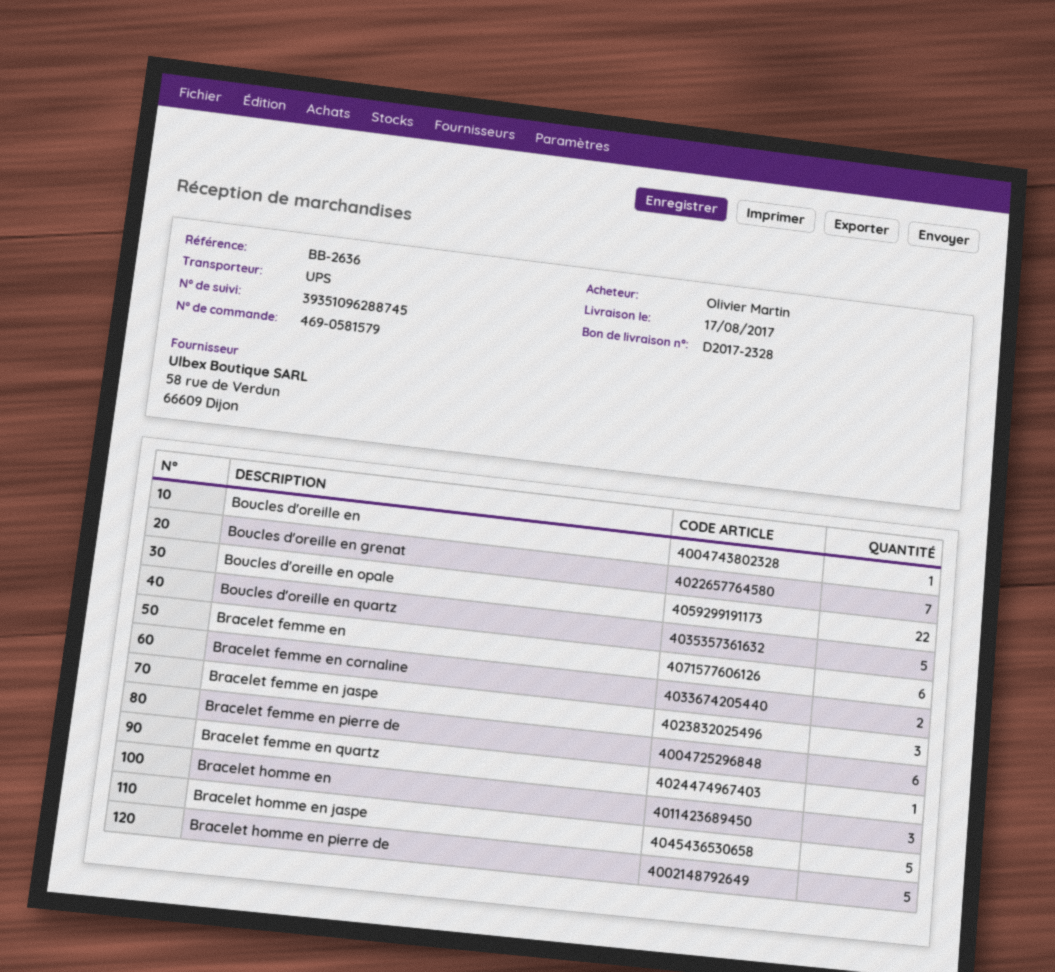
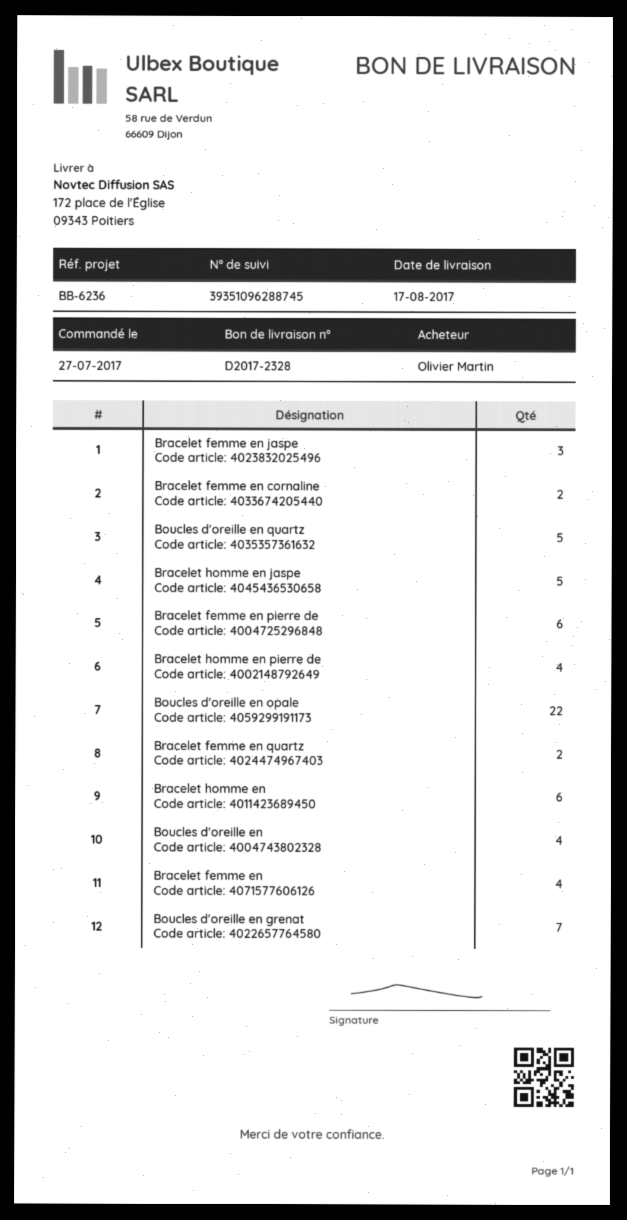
reference: BB-2636 -> BB-6236
Boucles d'oreille en: 1 -> 4
Bracelet femme en: 6 -> 4
Bracelet femme en quartz: 1 -> 2
Bracelet homme en: 3 -> 6
Bracelet homme en pierre de: 5 -> 4

